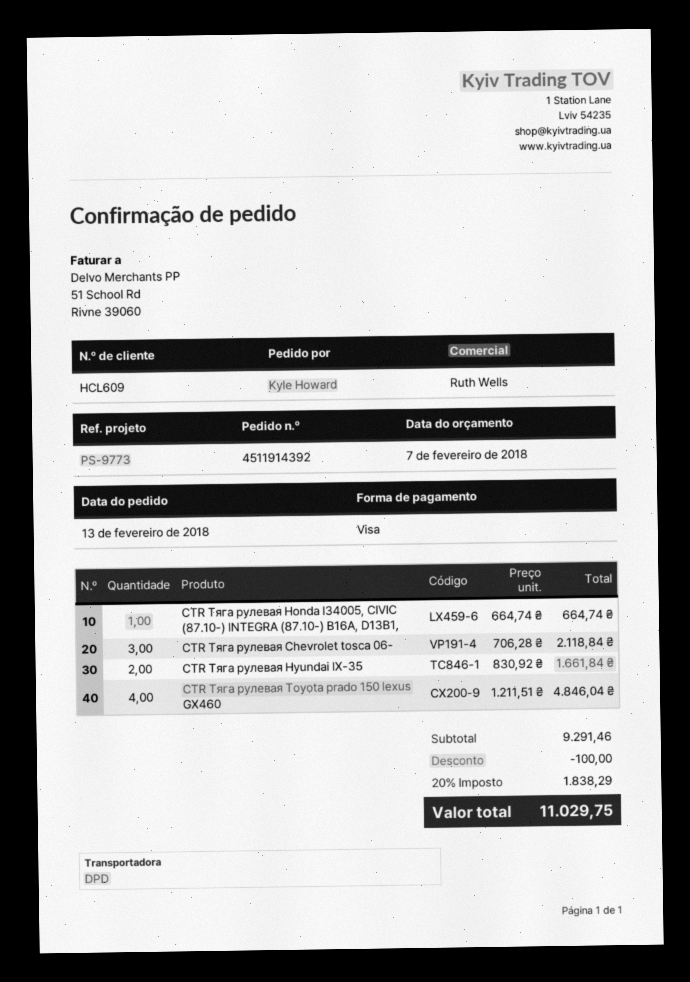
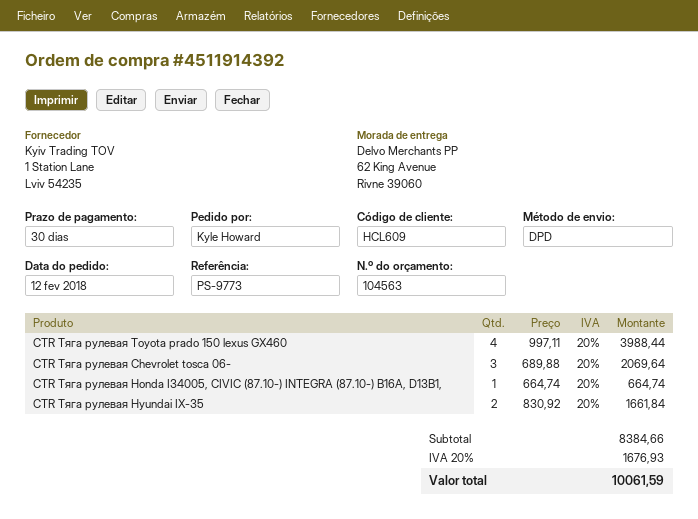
order date: 2018-02-13 -> 2018-02-12
CTR Тяга рулевая Chevrolet tosca 06-: 3 x 706.28 = 2118.84 -> 3 x 689.88 = 2069.64
CTR Тяга рулевая Toyota prado 150 lexus GX460: 4 x 1211.51 = 4846.04 -> 4 x 997.11 = 3988.44
subtotal: 9291.46 -> 8384.66
discount: 100.00 -> none
tax: 20% = 1838.29 -> 20% = 1676.93
total: 11029.75 -> 10061.59

